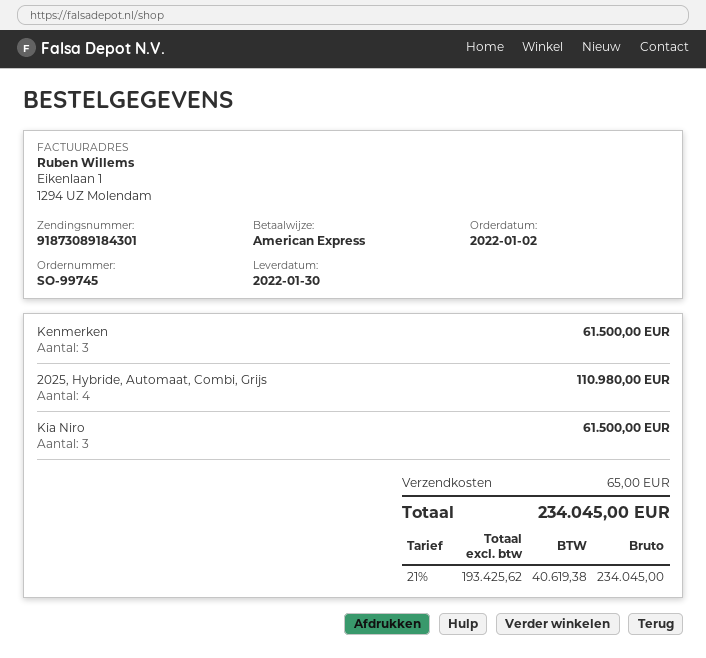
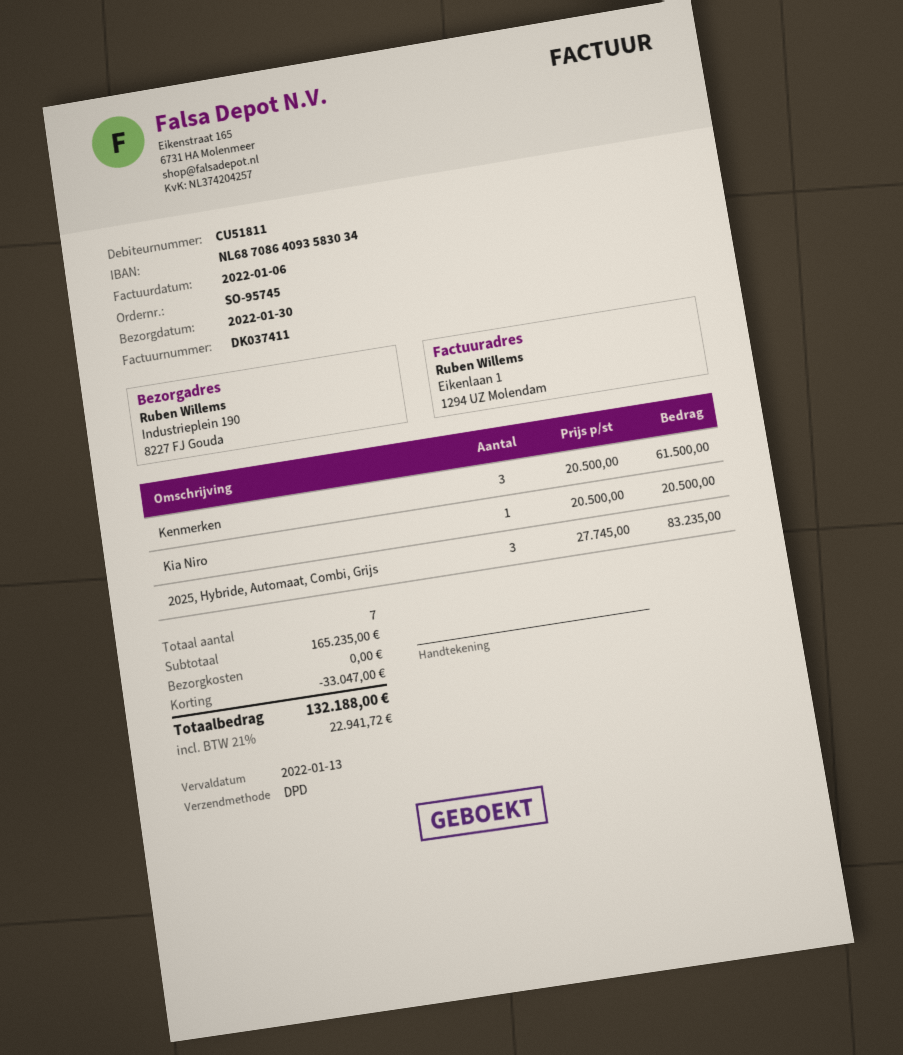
order number: SO-99745 -> SO-95745
2025, Hybride, Automaat, Combi, Grijs: 4 for 110980.00 -> 3 for 83235.00
Kia Niro: 3 for 61500.00 -> 1 for 20500.00
discount: none -> 33047.00
shipping: 65.00 -> 0.00
tax: 21% = 40619.38 -> 21% = 22941.72
total: 234045.00 -> 132188.00

